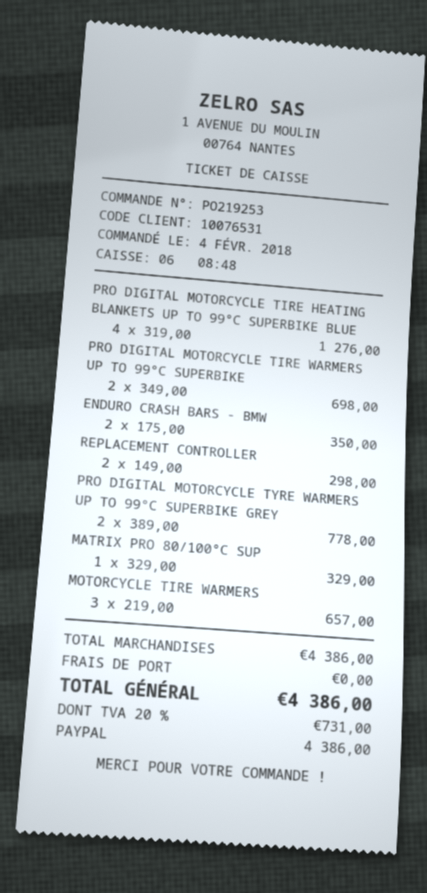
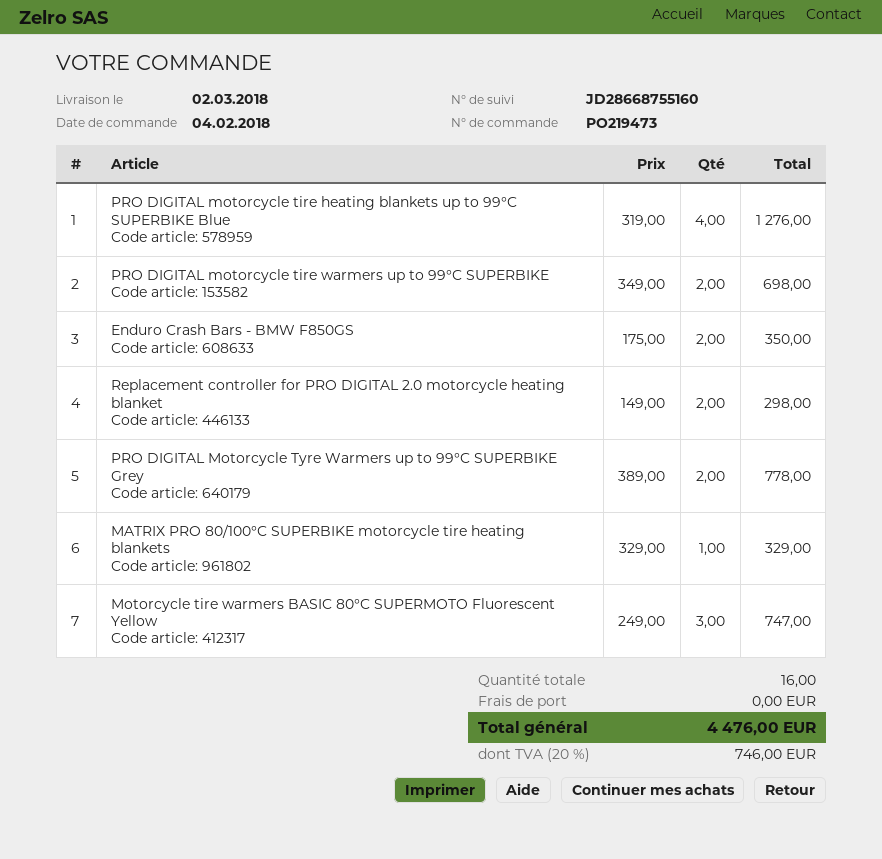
order number: PO219253 -> PO219473
MOTORCYCLE TIRE WARMERS: 3 x 219.00 = 657.00 -> 3 x 249.00 = 747.00
tax: 20% = 731.00 -> 20% = 746.00
total: 4386.00 -> 4476.00

